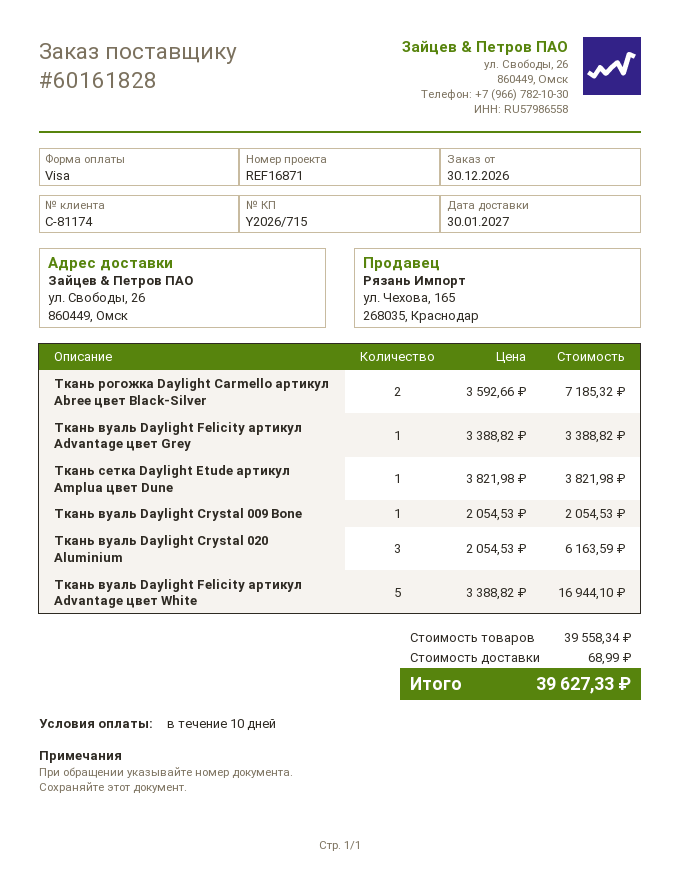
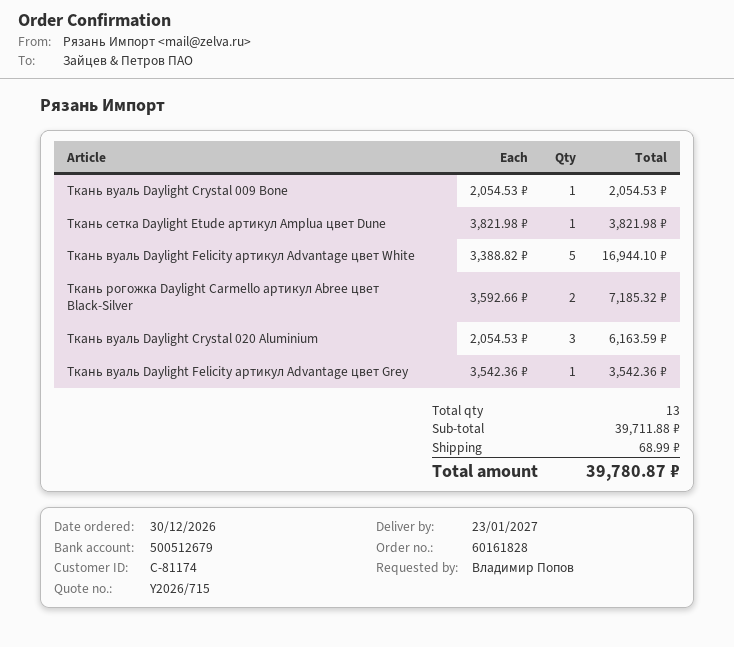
delivery date: 2027-01-30 -> 2027-01-23
Ткань вуаль Daylight Felicity артикул Advantage цвет Grey: 1 x 3388.82 = 3388.82 -> 1 x 3542.36 = 3542.36
subtotal: 39558.34 -> 39711.88
total: 39627.33 -> 39780.87

